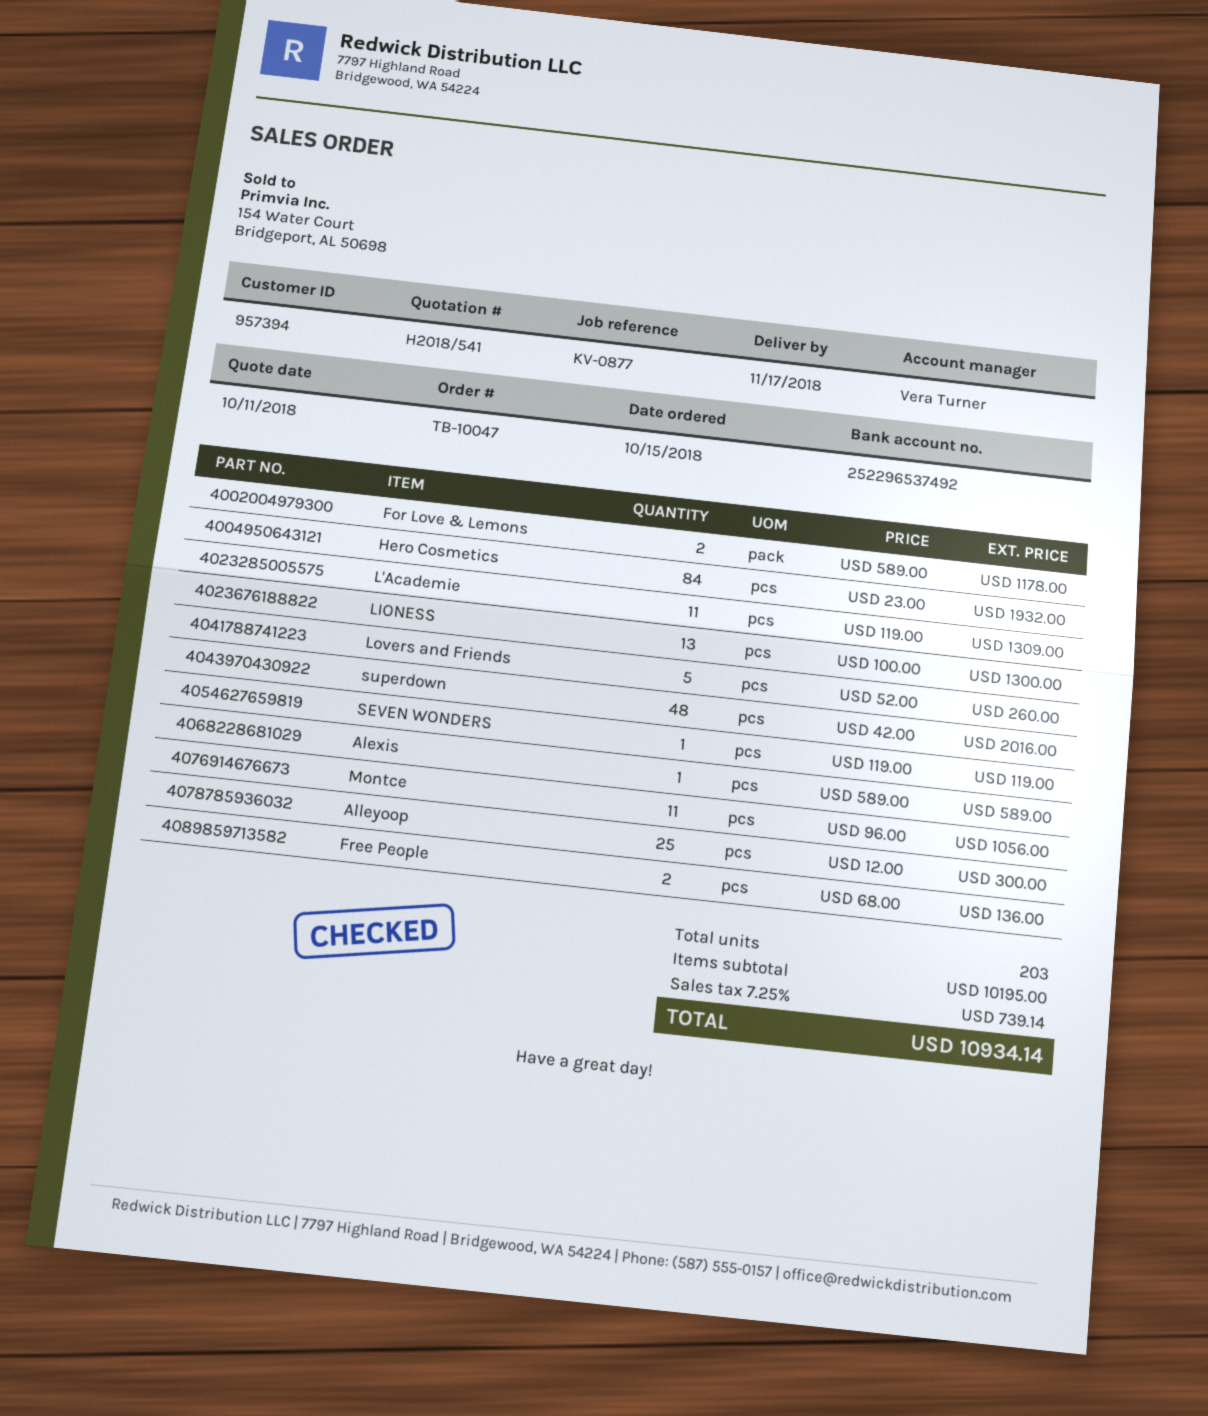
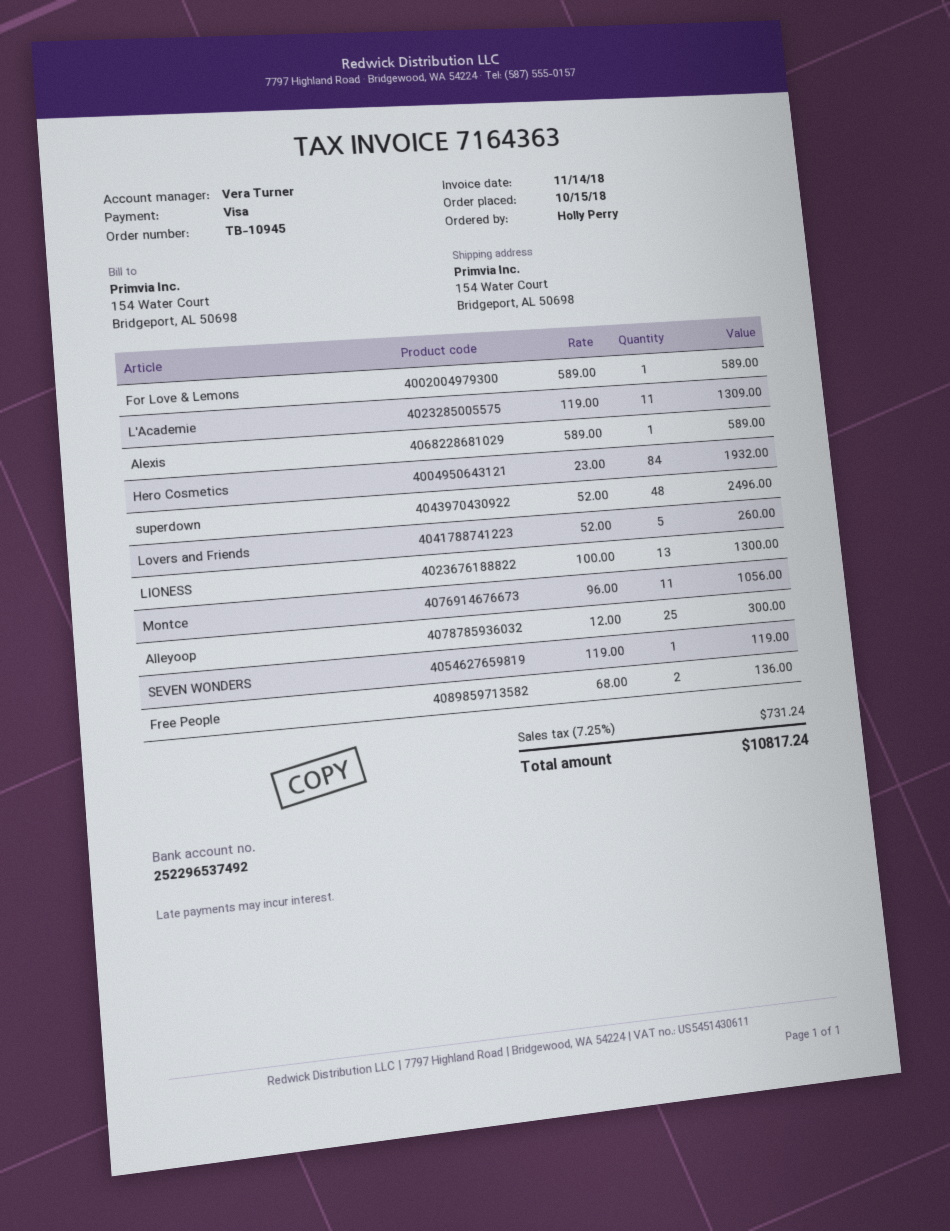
order number: TB-10047 -> TB-10945
For Love & Lemons: 2 x 589.00 = 1178.00 -> 1 x 589.00 = 589.00
superdown: 48 x 42.00 = 2016.00 -> 48 x 52.00 = 2496.00
tax: 7.25% = 739.14 -> 7.25% = 731.24
total: 10934.14 -> 10817.24

